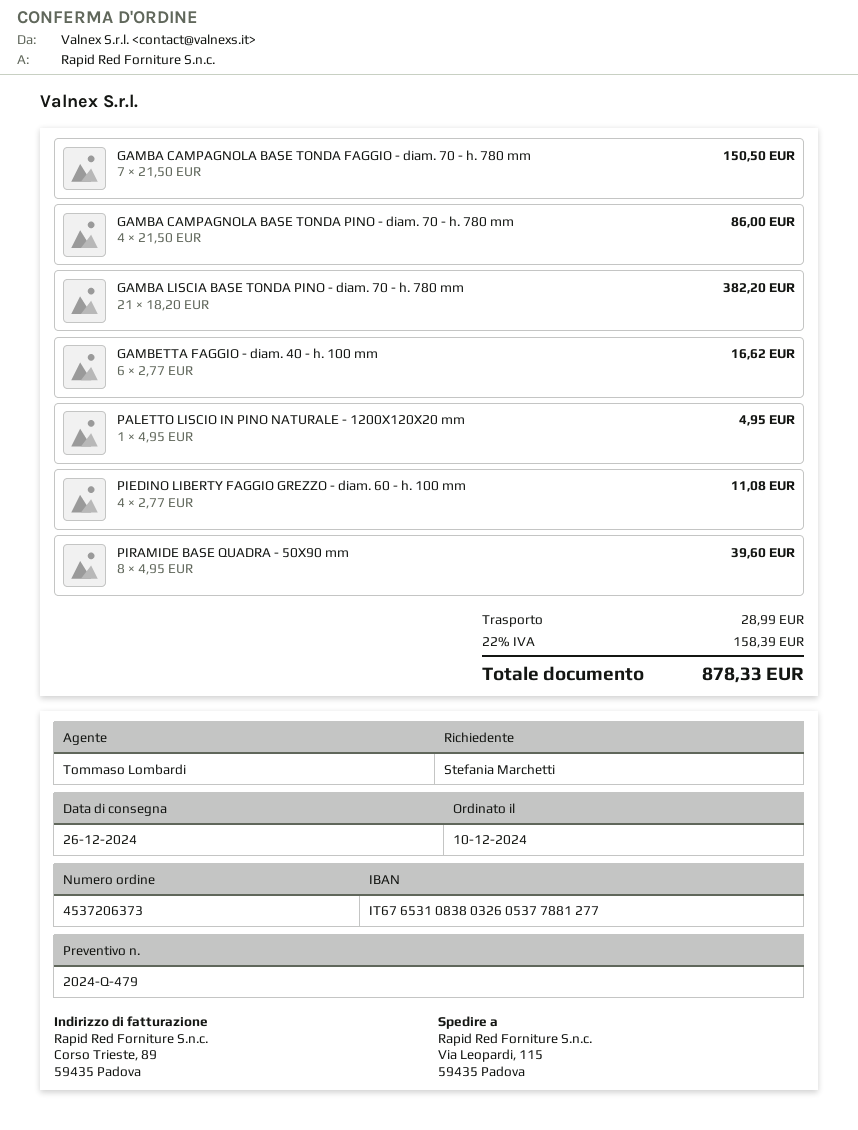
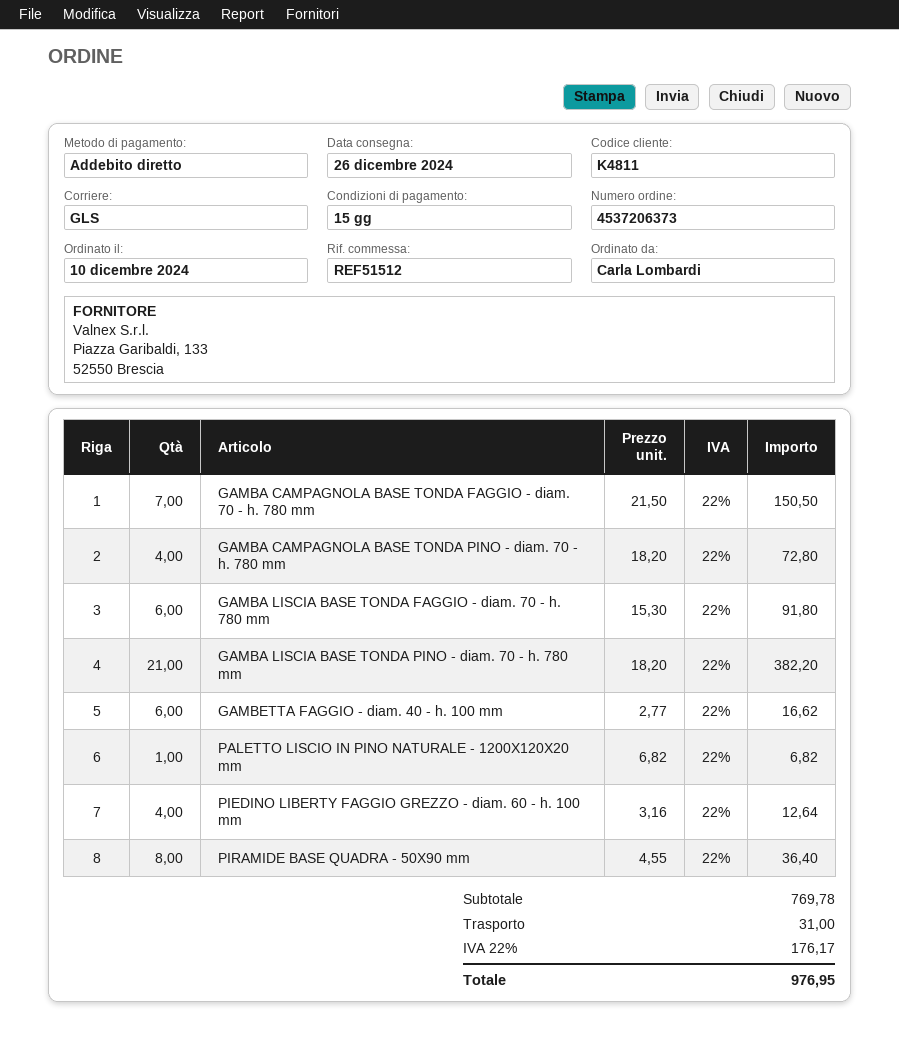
ordered by: Stefania Marchetti -> Carla Lombardi
GAMBA CAMPAGNOLA BASE TONDA PINO - diam. 70 - h. 780 mm: 4 x 21.50 = 86.00 -> 4 x 18.20 = 72.80
PALETTO LISCIO IN PINO NATURALE - 1200X120X20 mm: 1 x 4.95 = 4.95 -> 1 x 6.82 = 6.82
PIEDINO LIBERTY FAGGIO GREZZO - diam. 60 - h. 100 mm: 4 x 2.77 = 11.08 -> 4 x 3.16 = 12.64
PIRAMIDE BASE QUADRA - 50X90 mm: 8 x 4.95 = 39.60 -> 8 x 4.55 = 36.40
GAMBA LISCIA BASE TONDA FAGGIO - diam. 70 - h. 780 mm: none -> 6 x 15.30 = 91.80
shipping: 28.99 -> 31.00
tax: 22% = 158.39 -> 22% = 176.17
total: 878.33 -> 976.95

